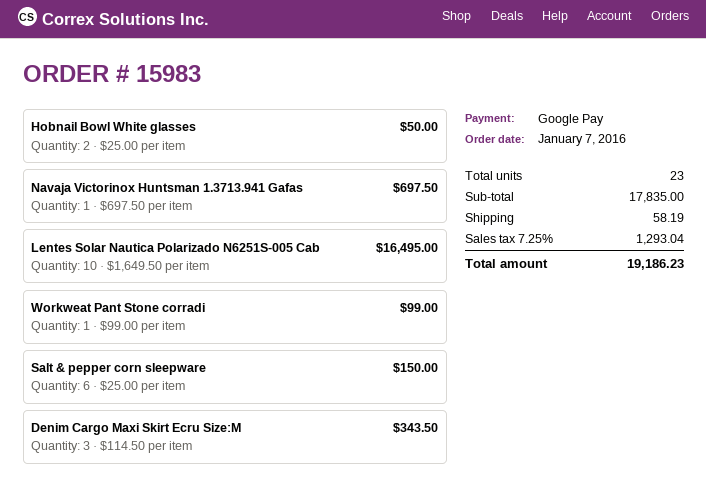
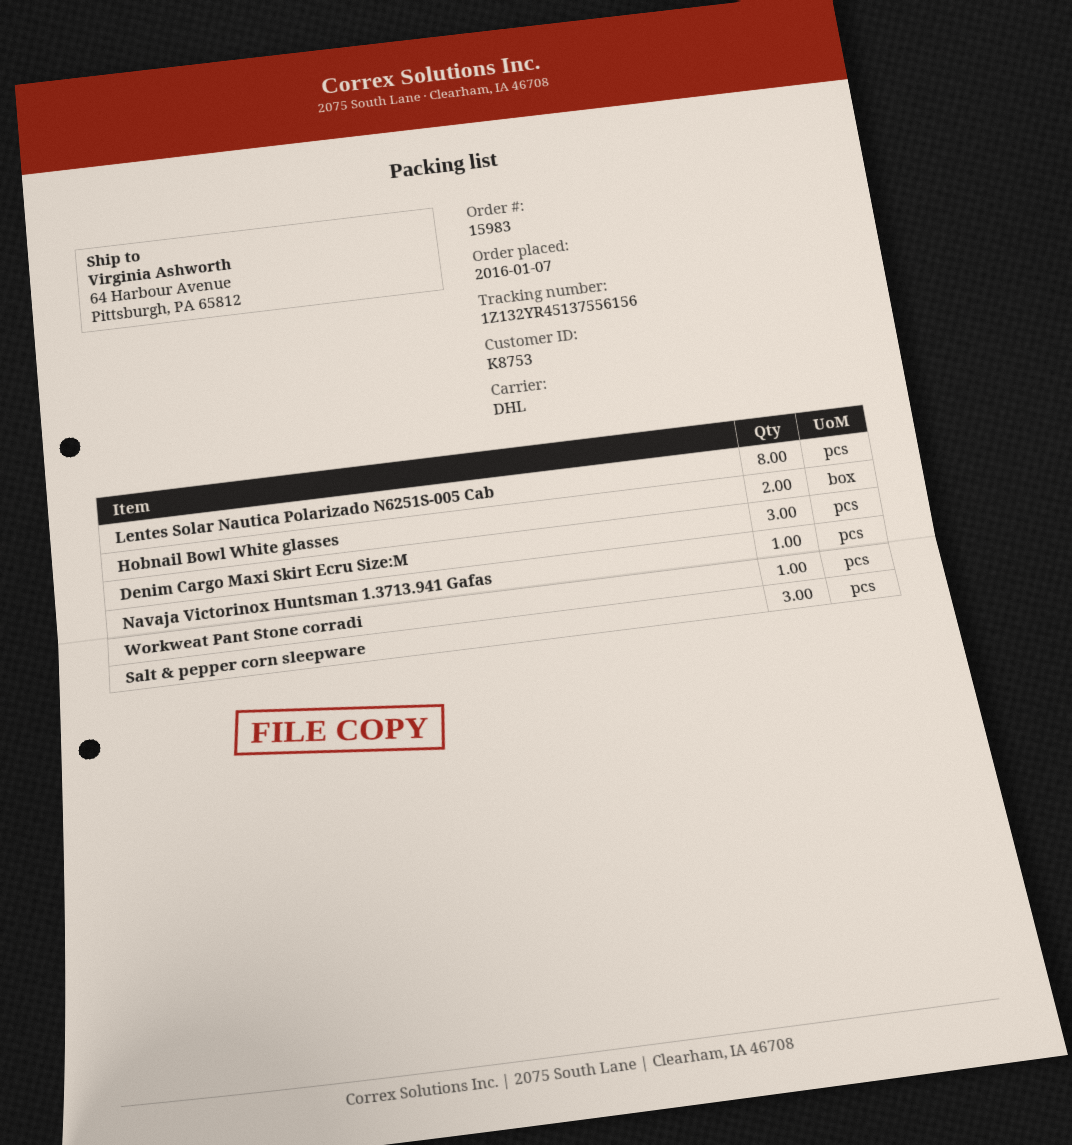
Lentes Solar Nautica Polarizado N6251S-005 Cab: 10 -> 8
Salt & pepper corn sleepware: 6 -> 3

